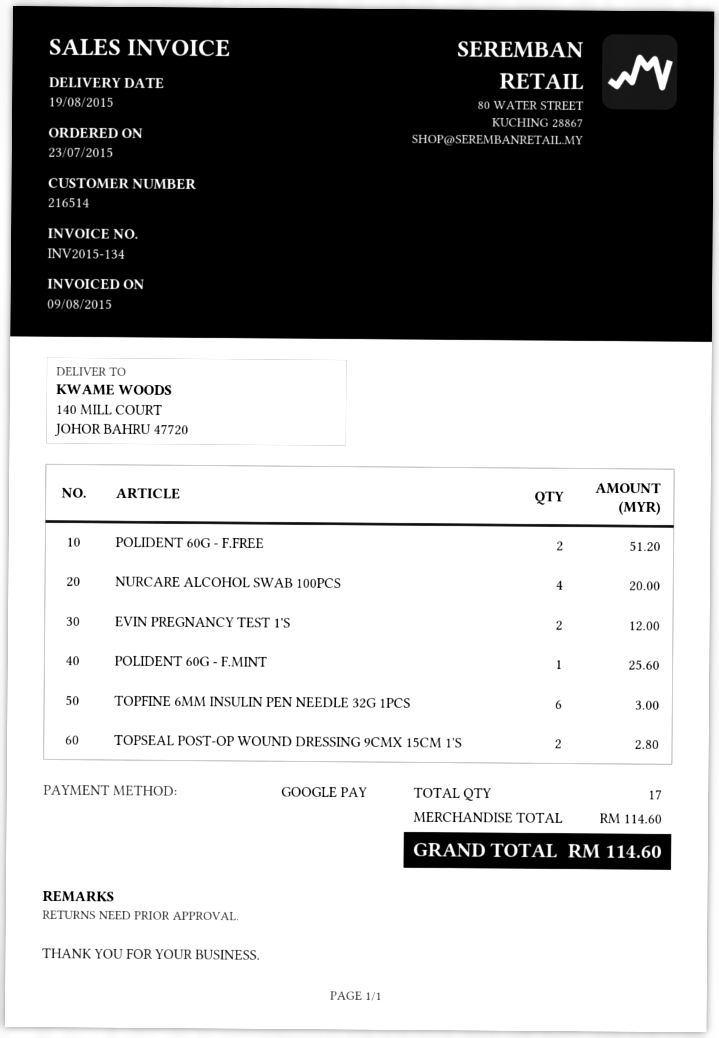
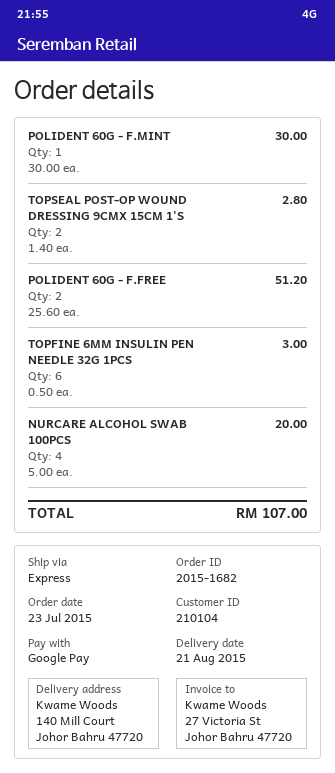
delivery date: 2015-08-19 -> 2015-08-21
customer number: 216514 -> 210104
EVIN PREGNANCY TEST 1'S: 2 for 12.00 -> none
POLIDENT 60G - F.MINT: 1 for 25.60 -> 1 for 30.00
total: 114.60 -> 107.00

